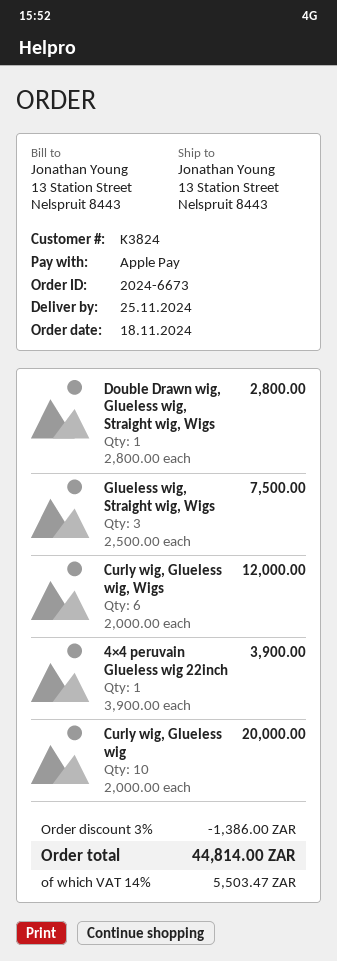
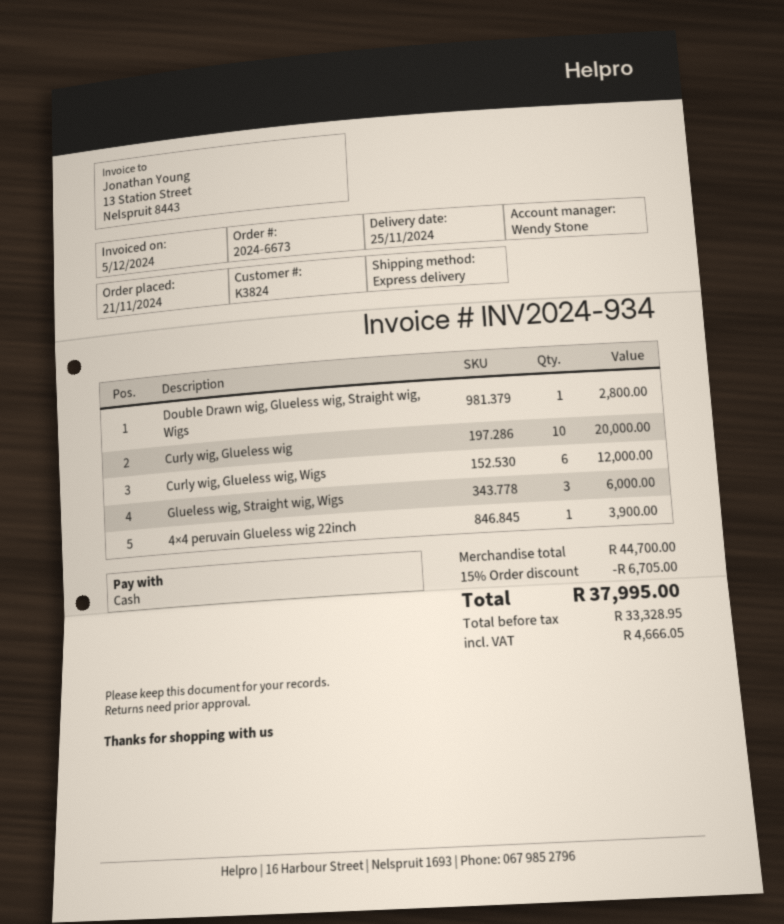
order date: 2024-11-18 -> 2024-11-21
payment method: Apple Pay -> cash
Glueless wig, Straight wig, Wigs: 3 for 7500.00 -> 3 for 6000.00
discount: 3% = 1386.00 -> 15% = 6705.00
tax: 5503.47 -> 4666.05
total: 44814.00 -> 37995.00

